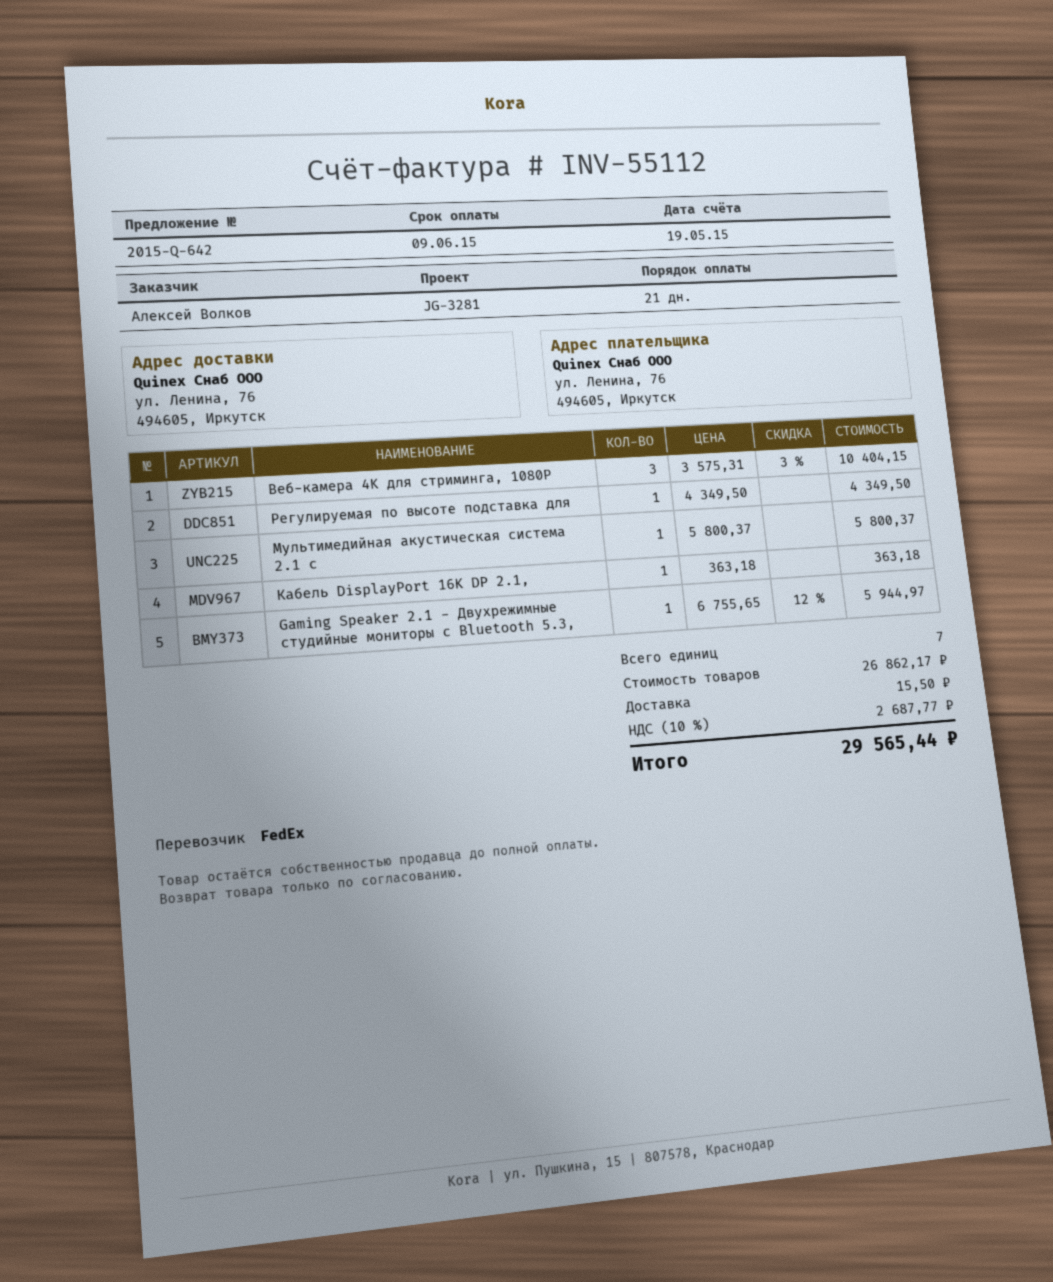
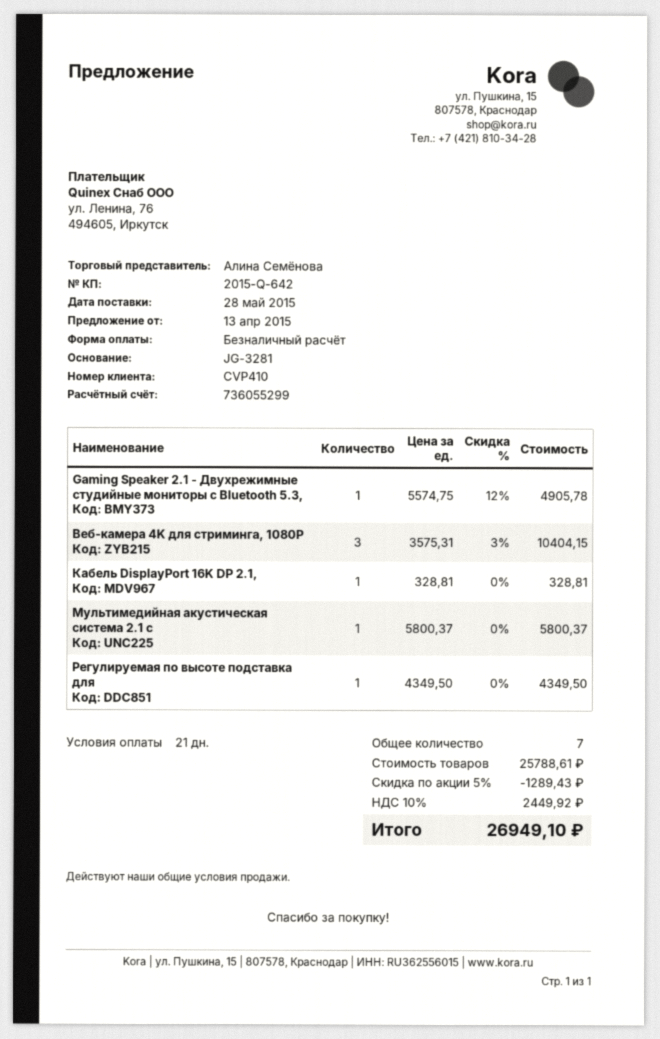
Кабель DisplayPort 16K DP 2.1,: 1 x 363.18 = 363.18 -> 1 x 328.81 = 328.81
Gaming Speaker 2.1 - Двухрежимные студийные мониторы с Bluetooth 5.3,: 1 x 6755.65 - 12% = 5944.97 -> 1 x 5574.75 - 12% = 4905.78
subtotal: 26862.17 -> 25788.61
discount: none -> 5% = 1289.43
shipping: 15.50 -> none
tax: 10% = 2687.77 -> 10% = 2449.92
total: 29565.44 -> 26949.10

